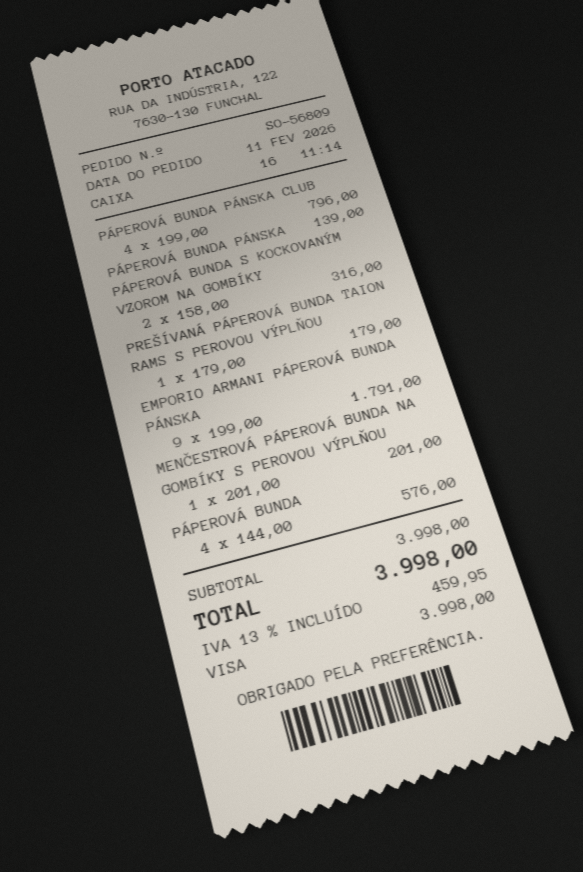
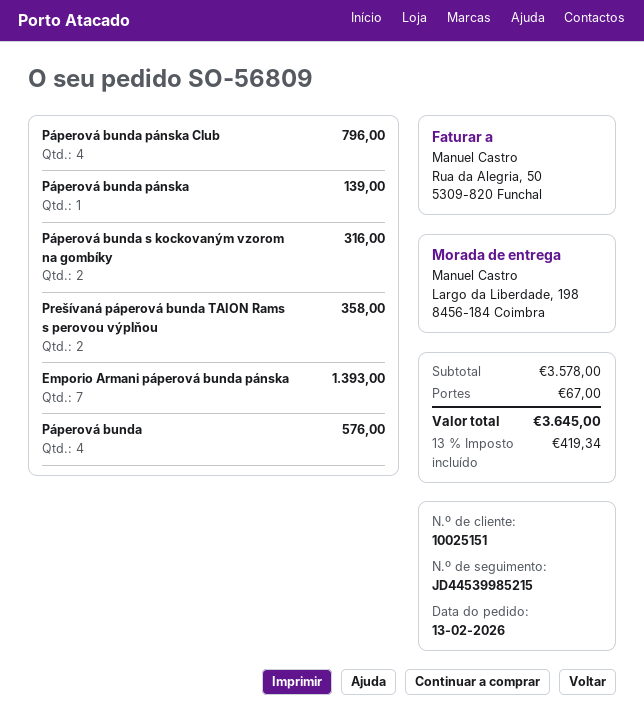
order date: 2026-02-11 -> 2026-02-13
PREŠÍVANÁ PÁPEROVÁ BUNDA TAION RAMS S PEROVOU VÝPLŇOU: 1 for 179.00 -> 2 for 358.00
EMPORIO ARMANI PÁPEROVÁ BUNDA PÁNSKA: 9 for 1791.00 -> 7 for 1393.00
MENČESTROVÁ PÁPEROVÁ BUNDA NA GOMBÍKY S PEROVOU VÝPLŇOU: 1 for 201.00 -> none
subtotal: 3998.00 -> 3578.00
shipping: none -> 67.00
tax: 13% = 459.95 -> 13% = 419.34
total: 3998.00 -> 3645.00

